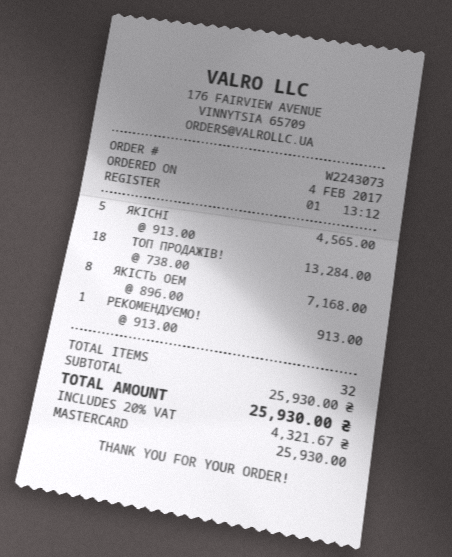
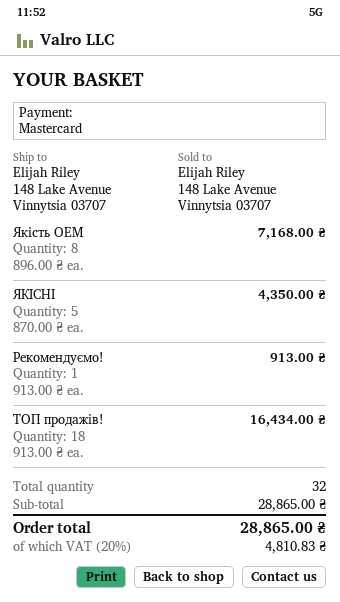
ЯКІСНІ: 5 x 913.00 = 4565.00 -> 5 x 870.00 = 4350.00
ТОП ПРОДАЖІВ!: 18 x 738.00 = 13284.00 -> 18 x 913.00 = 16434.00
subtotal: 25930.00 -> 28865.00
tax: 20% = 4321.67 -> 20% = 4810.83
total: 25930.00 -> 28865.00

